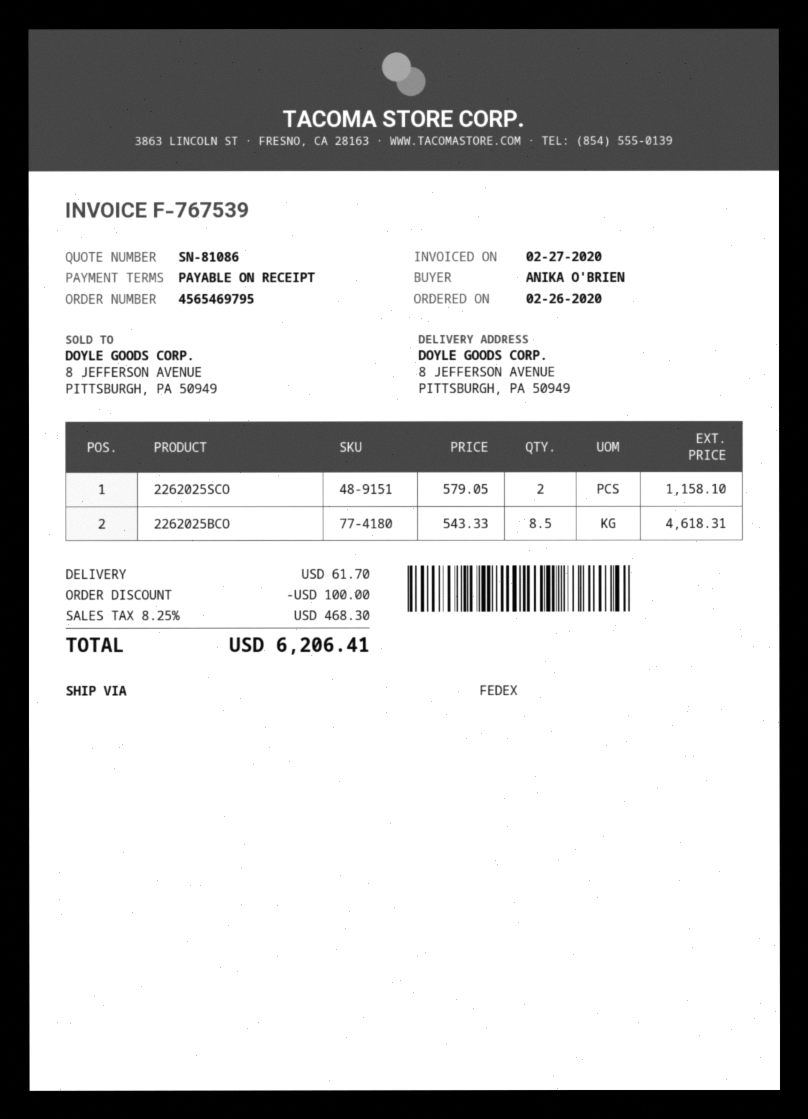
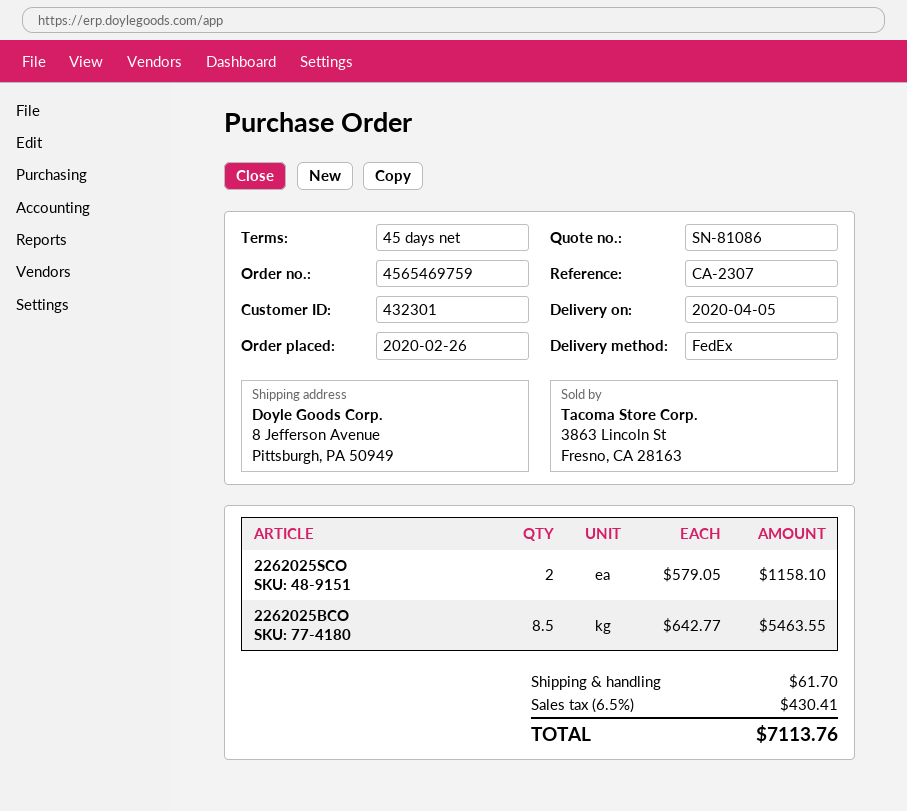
order number: 4565469795 -> 4565469759
payment terms: on receipt -> 45 days
2262025BCO: 8.5 x 543.33 = 4618.31 -> 8.5 x 642.77 = 5463.55
discount: 100.00 -> none
tax: 8.25% = 468.30 -> 6.5% = 430.41
total: 6206.41 -> 7113.76

